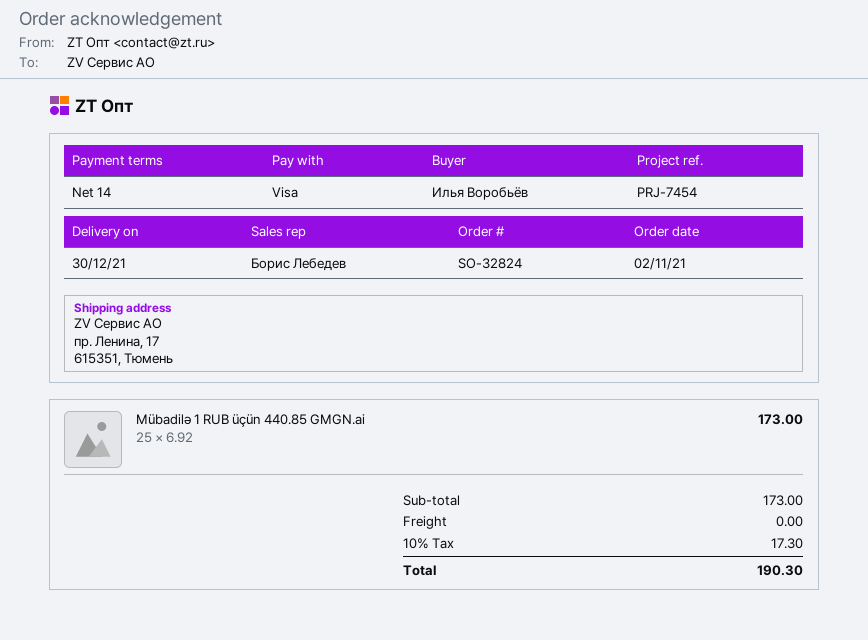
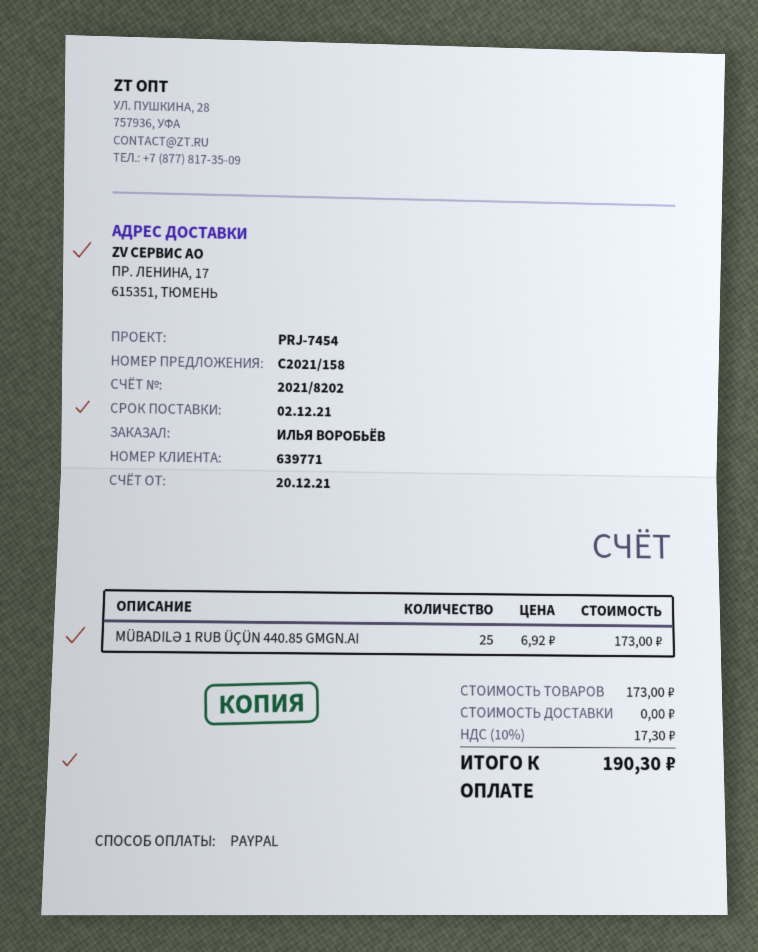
delivery date: 2021-12-30 -> 2021-12-02
payment method: Visa -> PayPal

